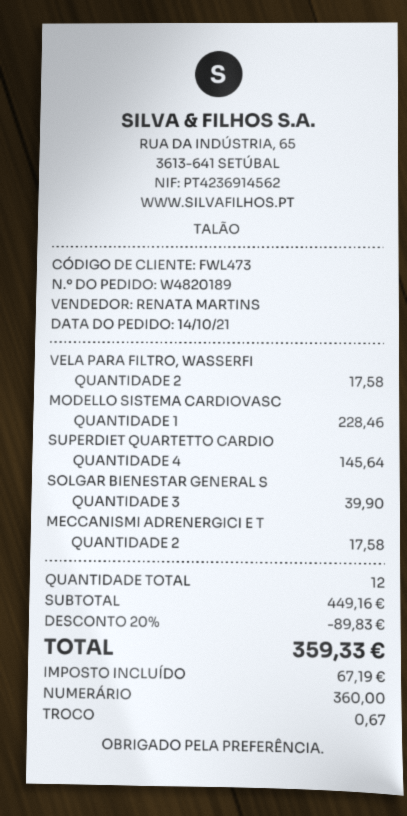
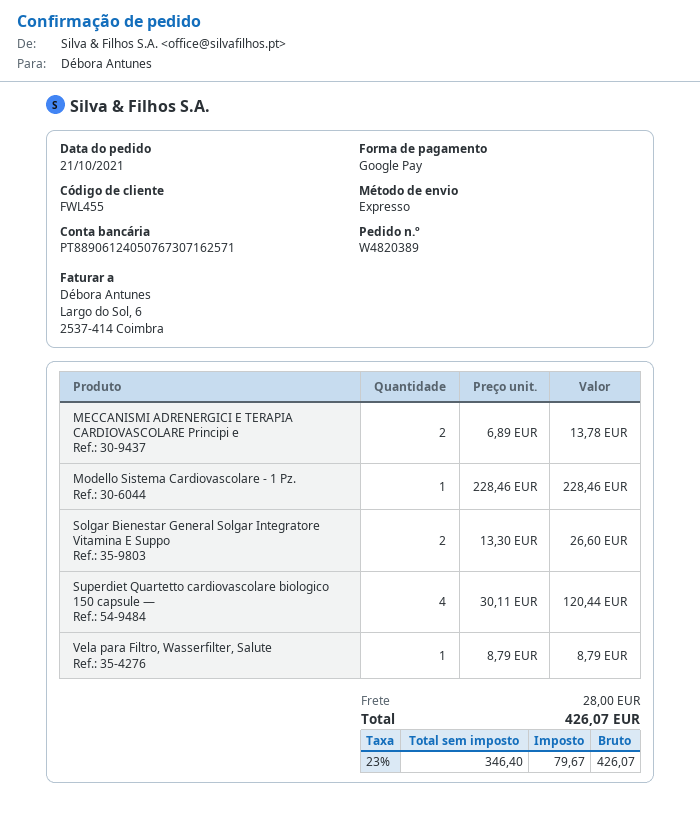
order number: W4820189 -> W4820389
order date: 2021-10-14 -> 2021-10-21
customer number: FWL473 -> FWL455
payment method: cash -> Google Pay
VELA PARA FILTRO, WASSERFI: 2 for 17.58 -> 1 for 8.79
SUPERDIET QUARTETTO CARDIO: 4 for 145.64 -> 4 for 120.44
SOLGAR BIENESTAR GENERAL S: 3 for 39.90 -> 2 for 26.60
MECCANISMI ADRENERGICI E T: 2 for 17.58 -> 2 for 13.78
discount: 20% = 89.83 -> none
shipping: none -> 28.00
tax: 67.19 -> 79.67
total: 359.33 -> 426.07

